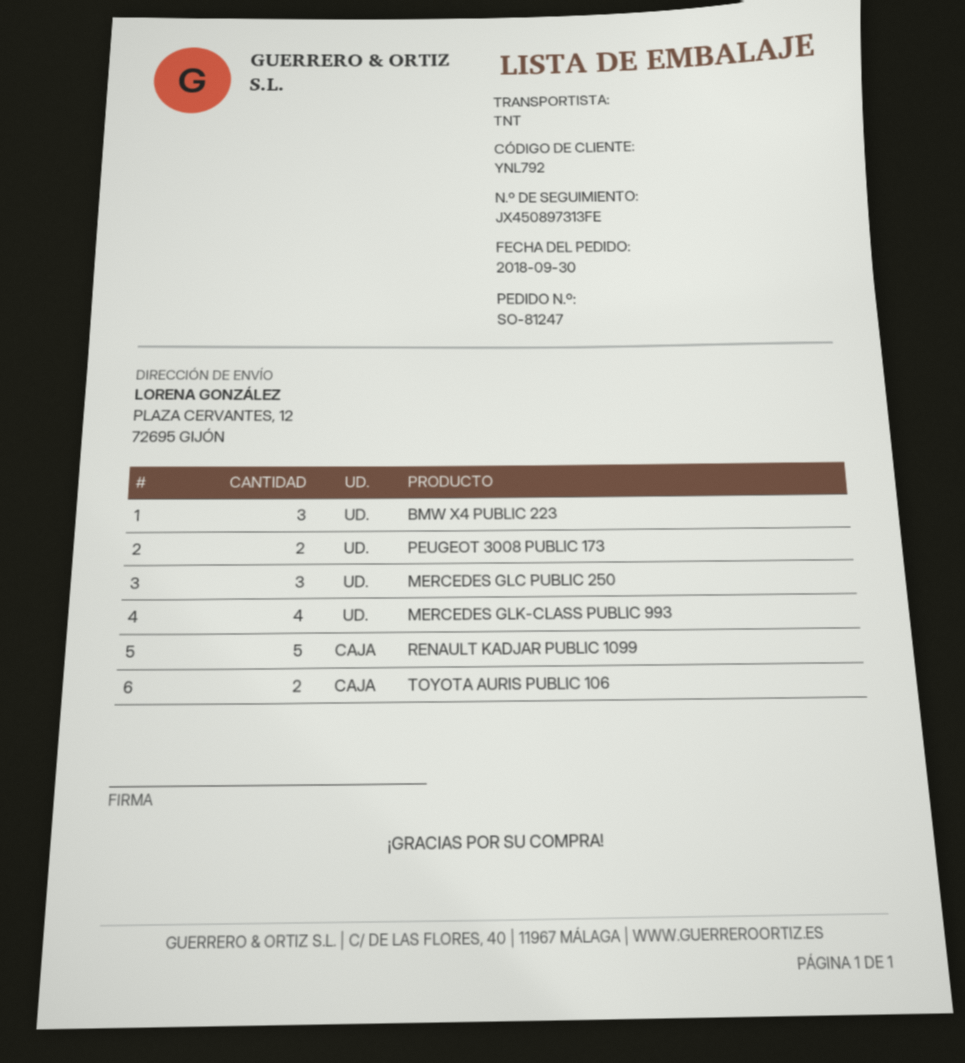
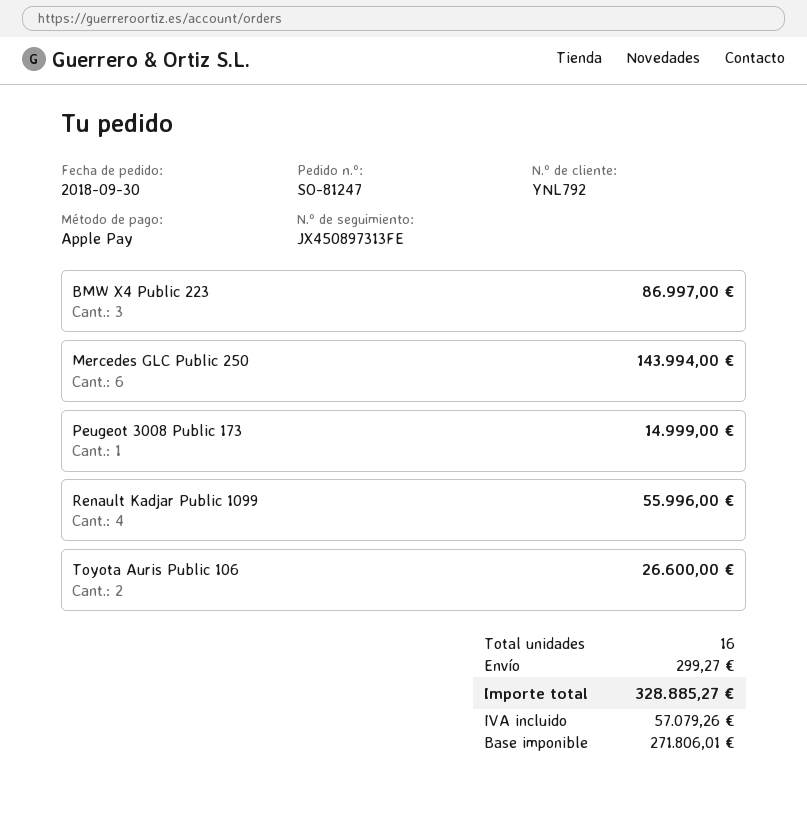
PEUGEOT 3008 PUBLIC 173: 2 -> 1
MERCEDES GLC PUBLIC 250: 3 -> 6
MERCEDES GLK-CLASS PUBLIC 993: 4 -> none
RENAULT KADJAR PUBLIC 1099: 5 -> 4

